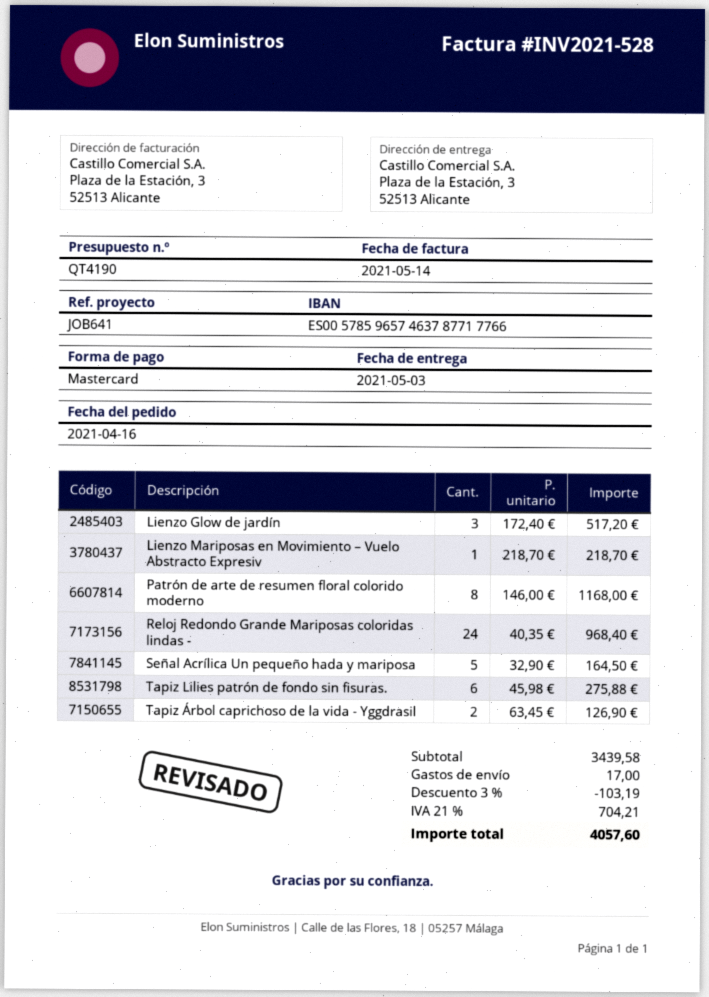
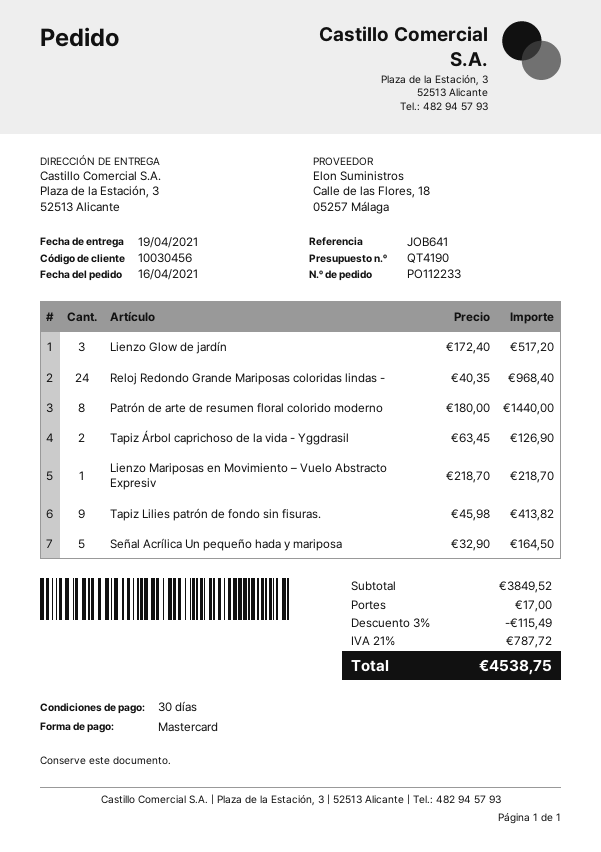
delivery date: 2021-05-03 -> 2021-04-19
Patrón de arte de resumen floral colorido moderno: 8 x 146.00 = 1168.00 -> 8 x 180.00 = 1440.00
Tapiz Lilies patrón de fondo sin fisuras.: 6 x 45.98 = 275.88 -> 9 x 45.98 = 413.82
subtotal: 3439.58 -> 3849.52
discount: 3% = 103.19 -> 3% = 115.49
tax: 21% = 704.21 -> 21% = 787.72
total: 4057.60 -> 4538.75

